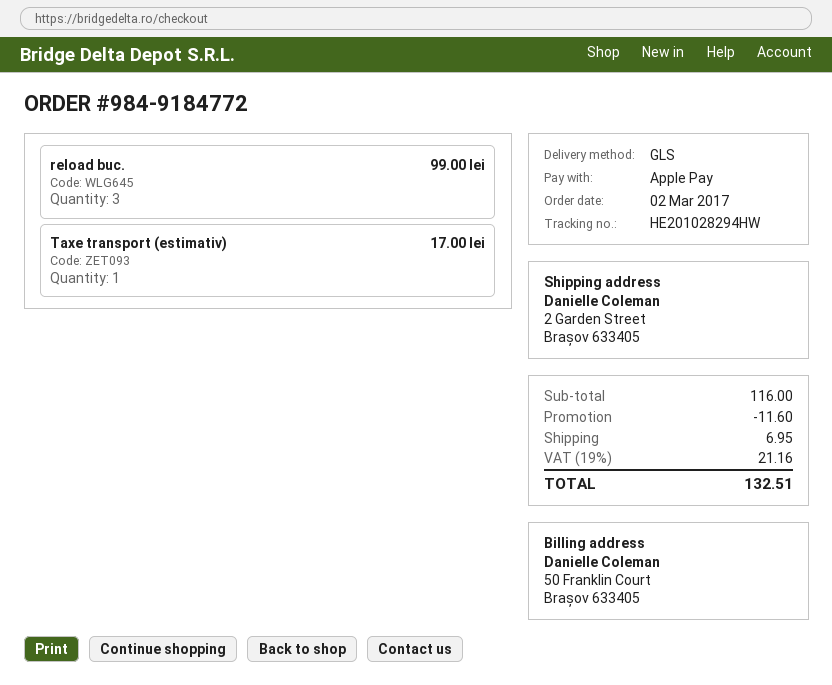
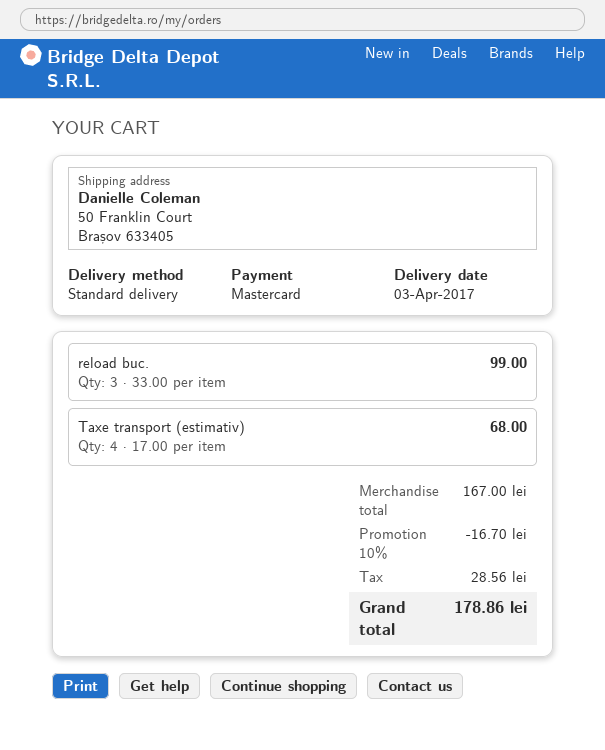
payment method: Apple Pay -> Mastercard
shipping method: GLS -> standard
ship to: 2 Garden Street, Brașov 633405 -> 50 Franklin Court, Brașov 633405
Taxe transport (estimativ): 1 for 17.00 -> 4 for 68.00
subtotal: 116.00 -> 167.00
discount: 11.60 -> 16.70
shipping: 6.95 -> none
tax: 21.16 -> 28.56
total: 132.51 -> 178.86

